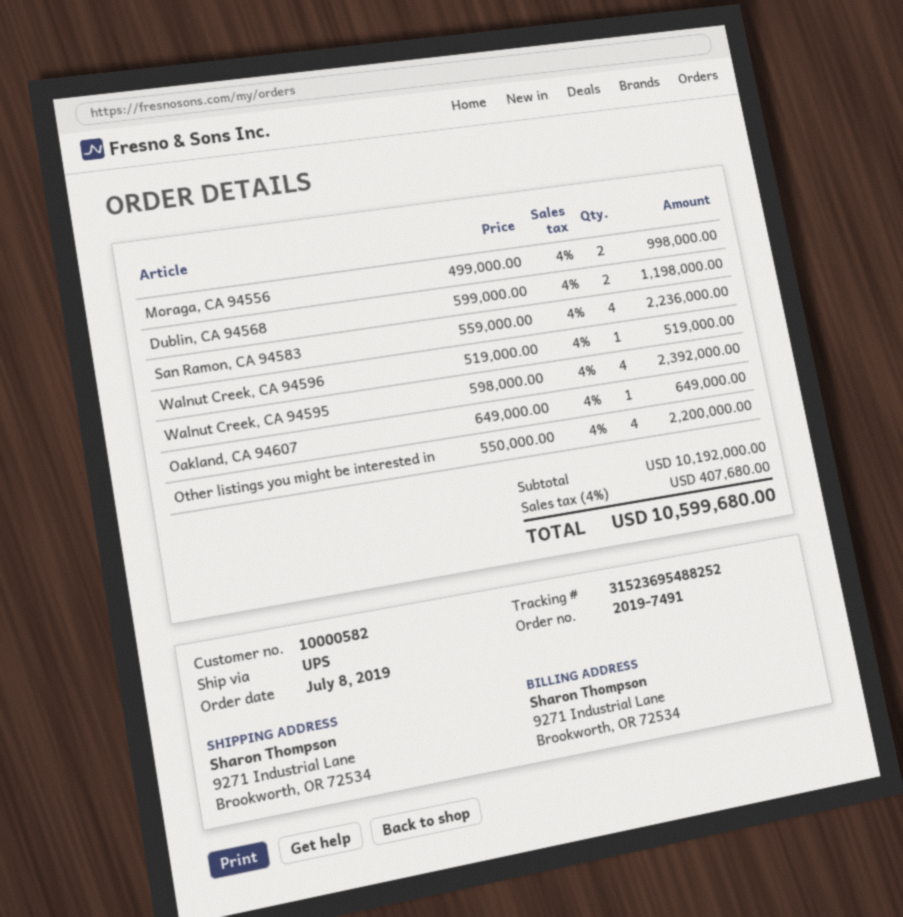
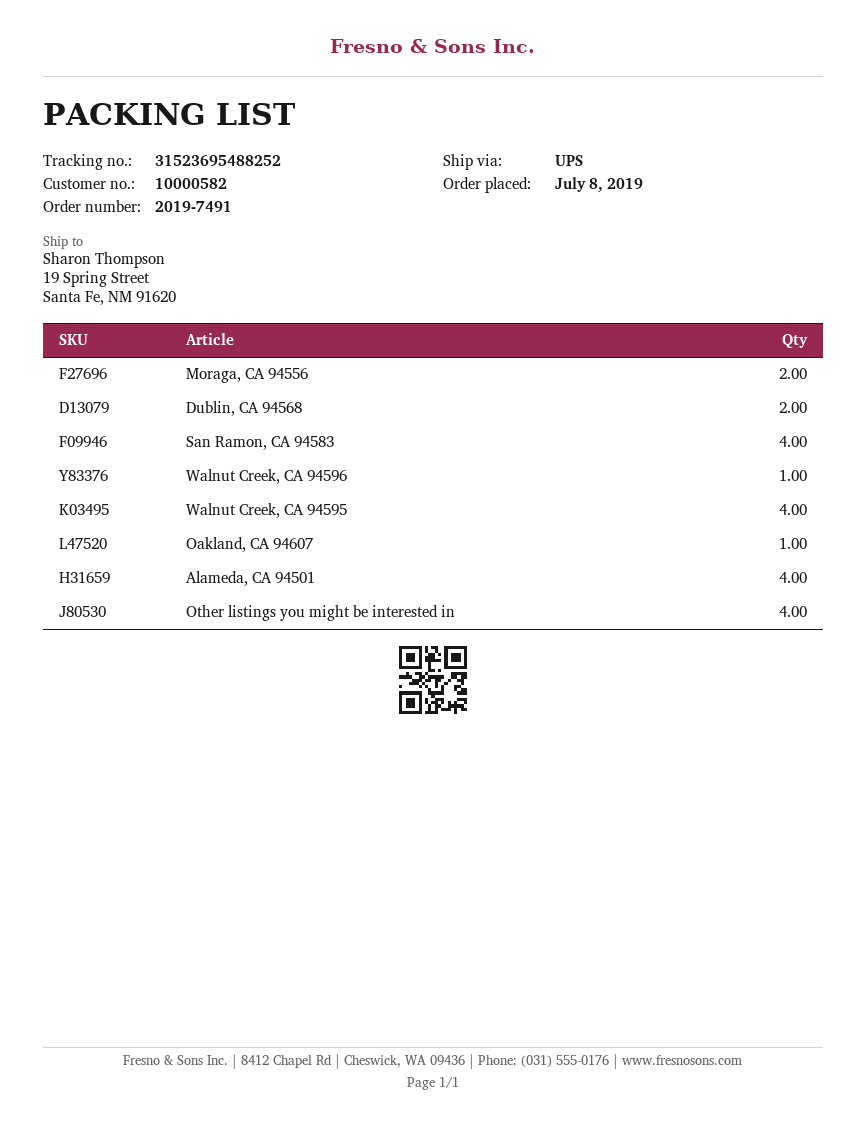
ship to: 9271 Industrial Lane, Brookworth, OR 72534 -> 19 Spring Street, Santa Fe, NM 91620
Alameda, CA 94501: none -> 4

